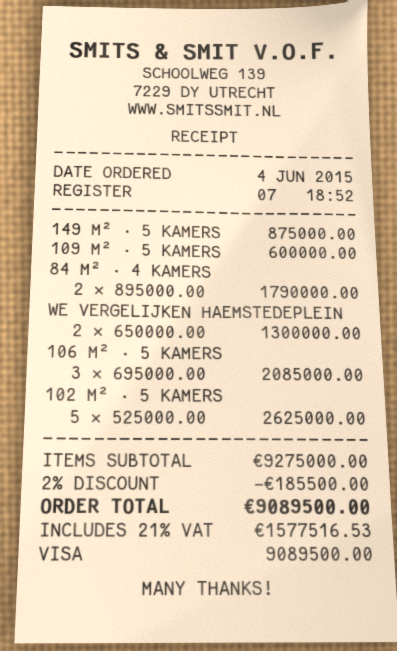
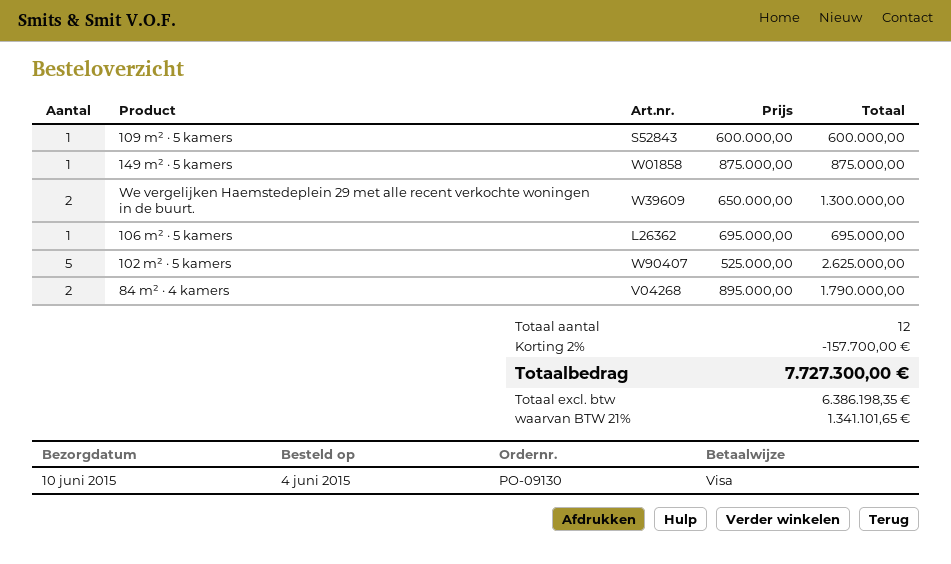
106 M² · 5 KAMERS: 3 x 695000.00 = 2085000.00 -> 1 x 695000.00 = 695000.00
discount: 2% = 185500.00 -> 2% = 157700.00
tax: 21% = 1577516.53 -> 21% = 1341101.65
total: 9089500.00 -> 7727300.00

